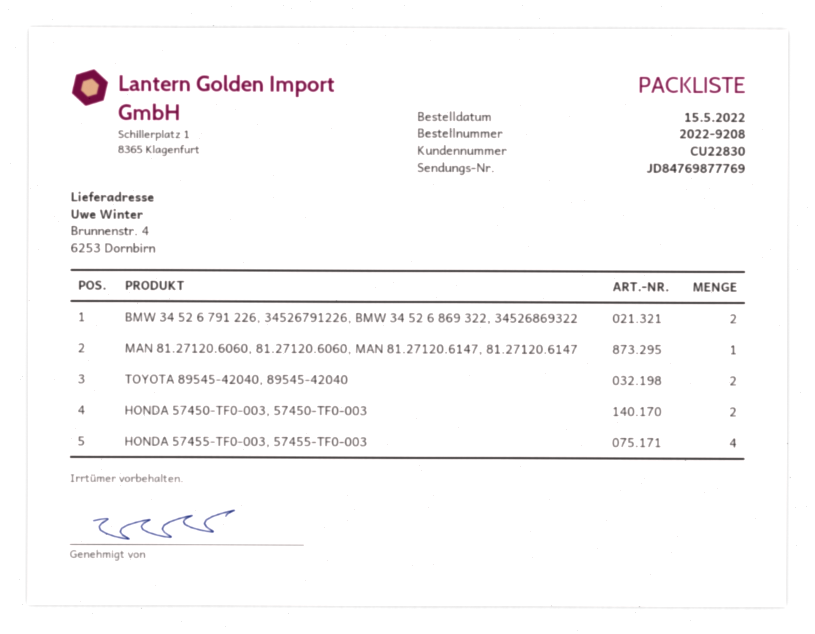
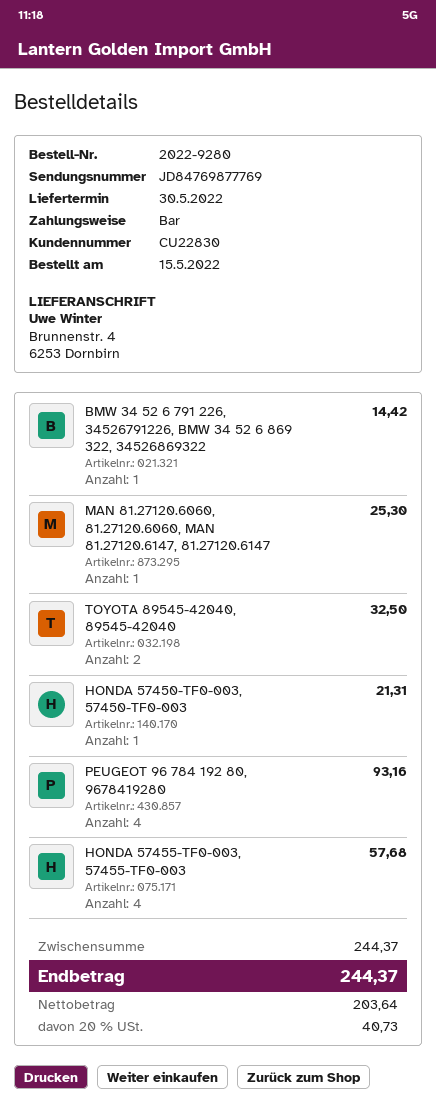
order number: 2022-9208 -> 2022-9280
BMW 34 52 6 791 226, 34526791226, BMW 34 52 6 869 322, 34526869322: 2 -> 1
HONDA 57450-TF0-003, 57450-TF0-003: 2 -> 1
PEUGEOT 96 784 192 80, 9678419280: none -> 4

